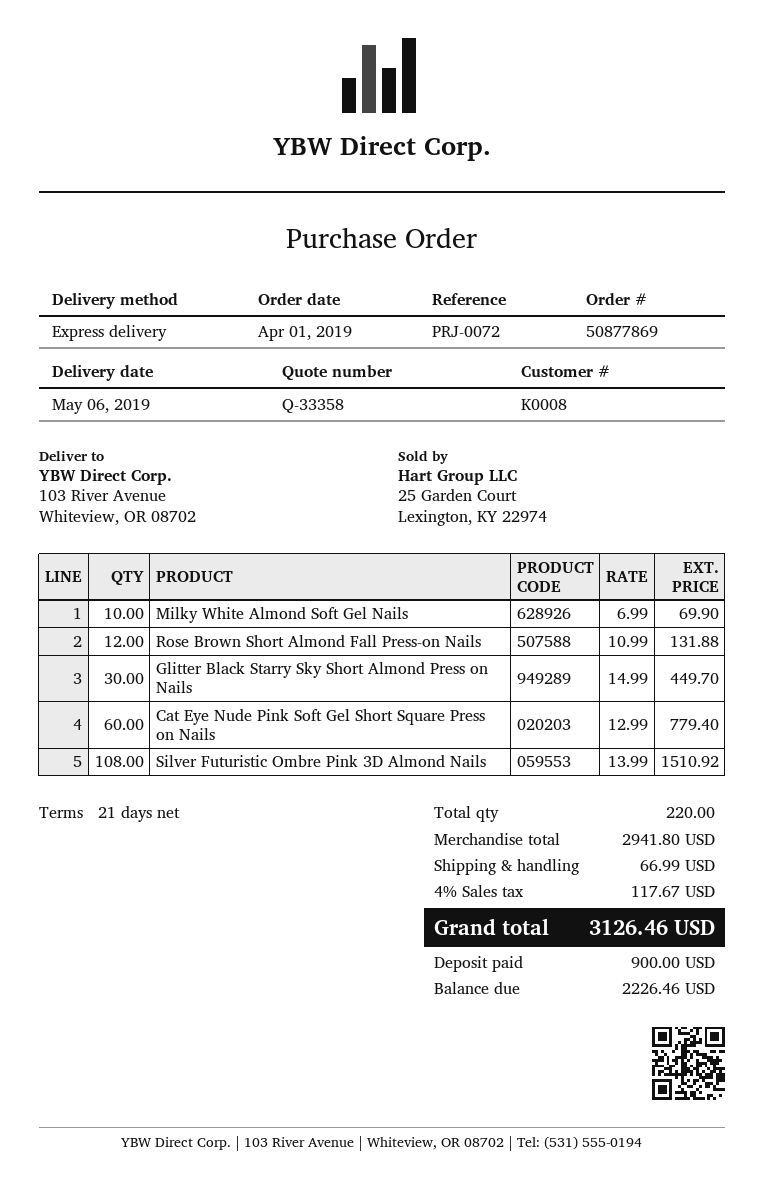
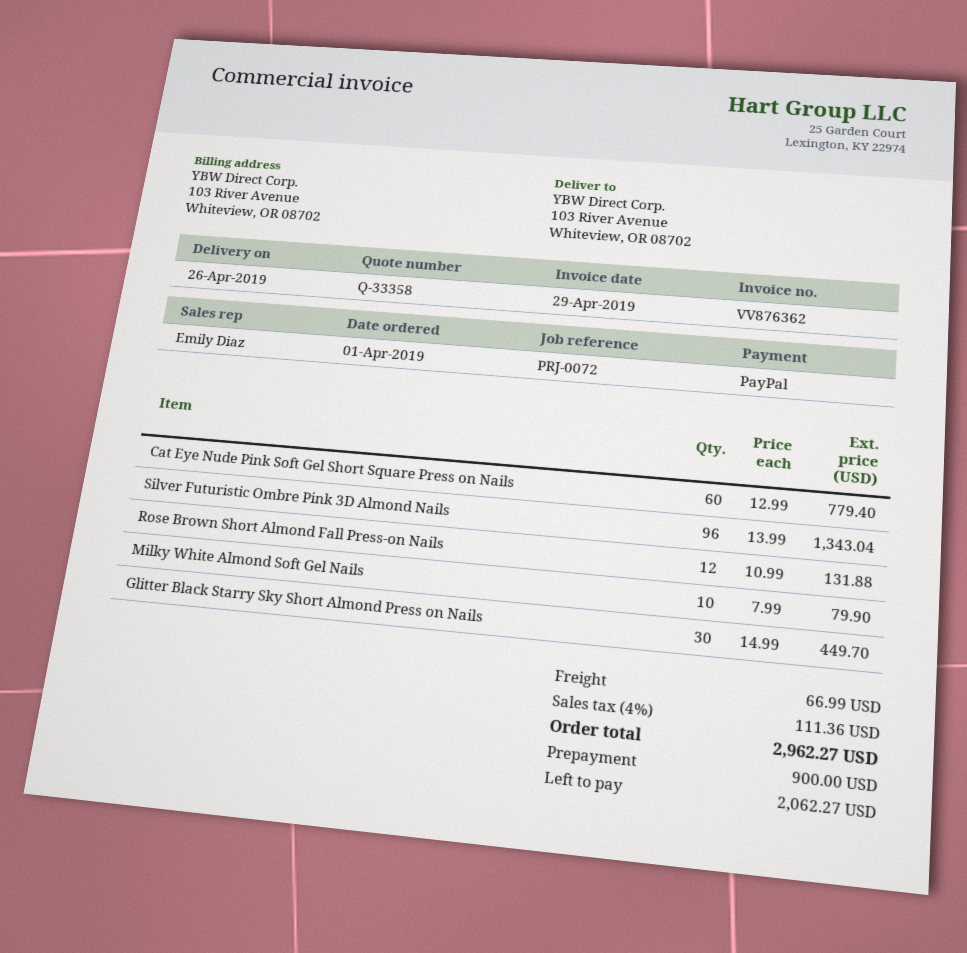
delivery date: 2019-05-06 -> 2019-04-26
Milky White Almond Soft Gel Nails: 10 x 6.99 = 69.90 -> 10 x 7.99 = 79.90
Silver Futuristic Ombre Pink 3D Almond Nails: 108 x 13.99 = 1510.92 -> 96 x 13.99 = 1343.04
tax: 4% = 117.67 -> 4% = 111.36
total: 3126.46 -> 2962.27
balance: 2226.46 -> 2062.27

